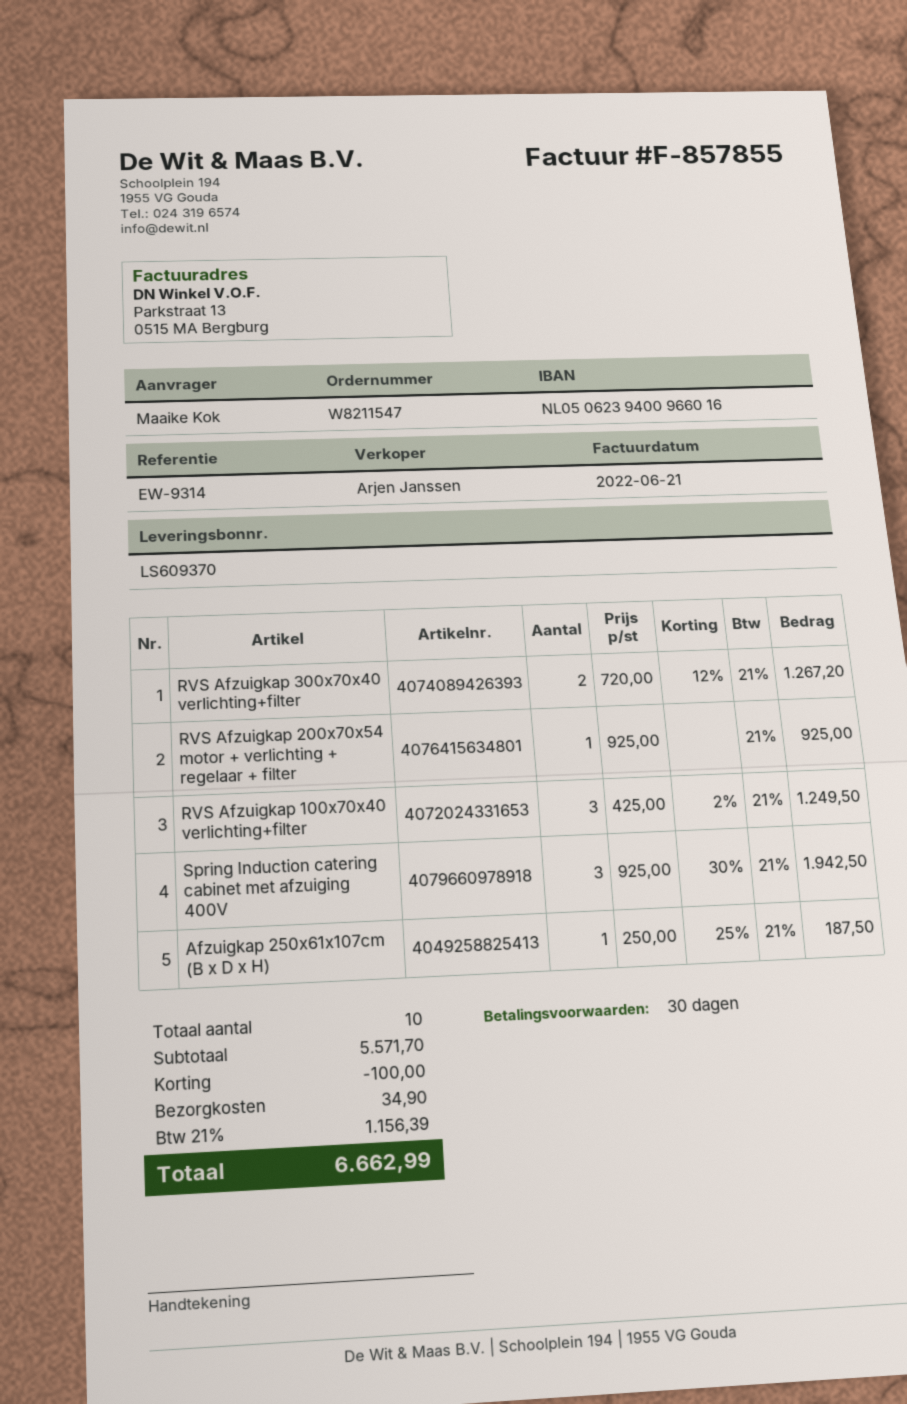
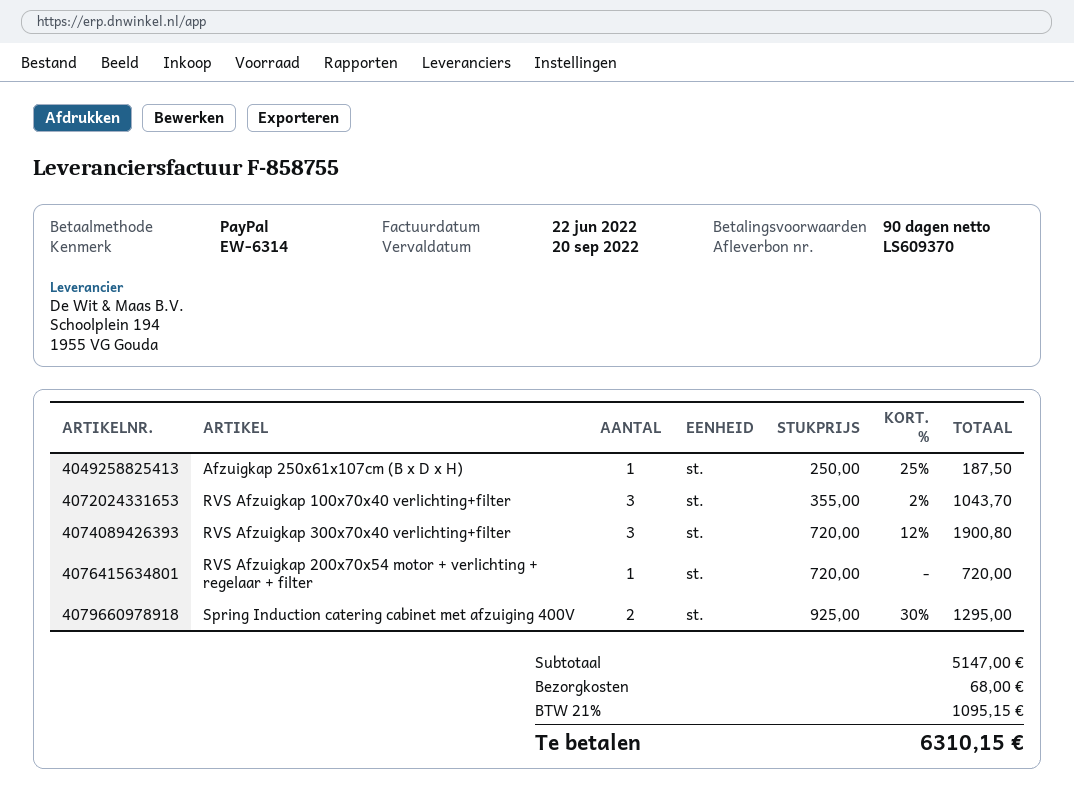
invoice number: F-857855 -> F-858755
invoice date: 2022-06-21 -> 2022-06-22
payment terms: 30 days -> 90 days
reference: EW-9314 -> EW-6314
RVS Afzuigkap 300x70x40 verlichting+filter: 2 x 720.00 - 12% = 1267.20 -> 3 x 720.00 - 12% = 1900.80
RVS Afzuigkap 200x70x54 motor + verlichting + regelaar + filter: 1 x 925.00 = 925.00 -> 1 x 720.00 = 720.00
RVS Afzuigkap 100x70x40 verlichting+filter: 3 x 425.00 - 2% = 1249.50 -> 3 x 355.00 - 2% = 1043.70
Spring Induction catering cabinet met afzuiging 400V: 3 x 925.00 - 30% = 1942.50 -> 2 x 925.00 - 30% = 1295.00
subtotal: 5571.70 -> 5147.00
discount: 100.00 -> none
shipping: 34.90 -> 68.00
tax: 21% = 1156.39 -> 21% = 1095.15
total: 6662.99 -> 6310.15

